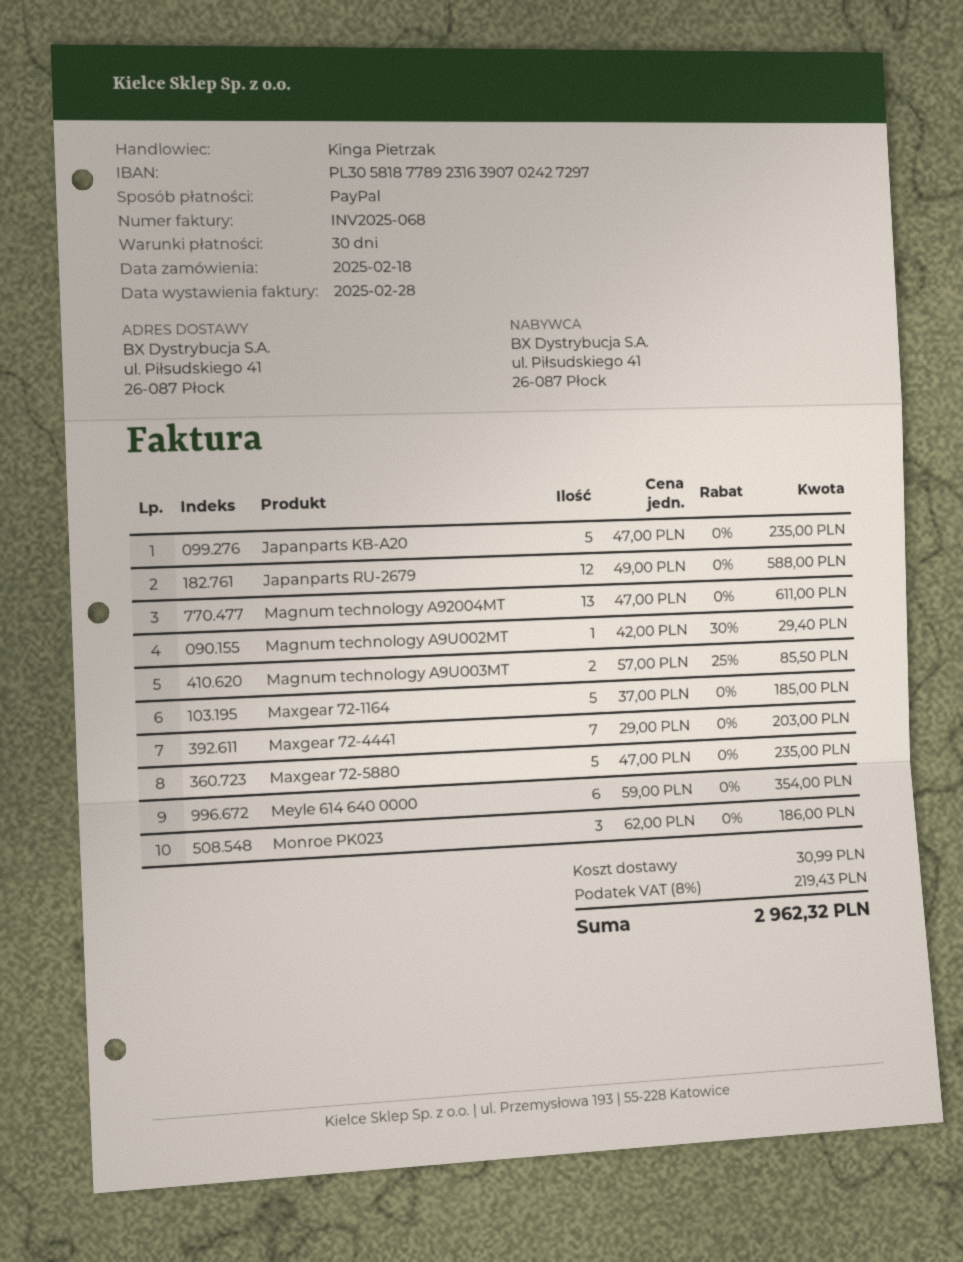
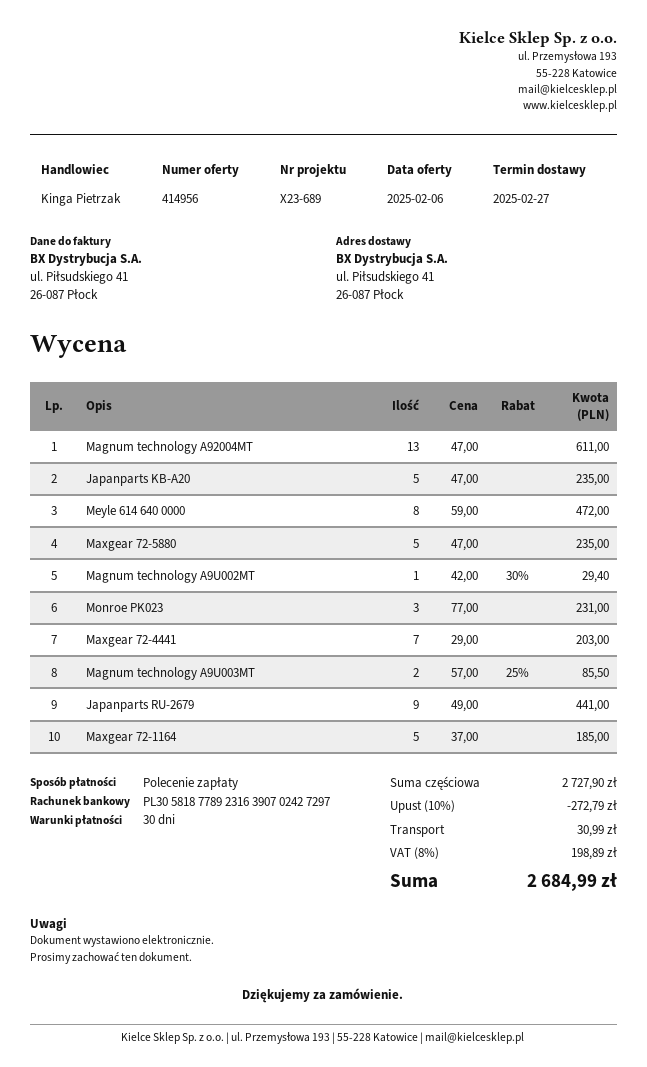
payment method: PayPal -> direct debit
Japanparts RU-2679: 12 x 49.00 = 588.00 -> 9 x 49.00 = 441.00
Meyle 614 640 0000: 6 x 59.00 = 354.00 -> 8 x 59.00 = 472.00
Monroe PK023: 3 x 62.00 = 186.00 -> 3 x 77.00 = 231.00
discount: none -> 10% = 272.79
tax: 8% = 219.43 -> 8% = 198.89
total: 2962.32 -> 2684.99

